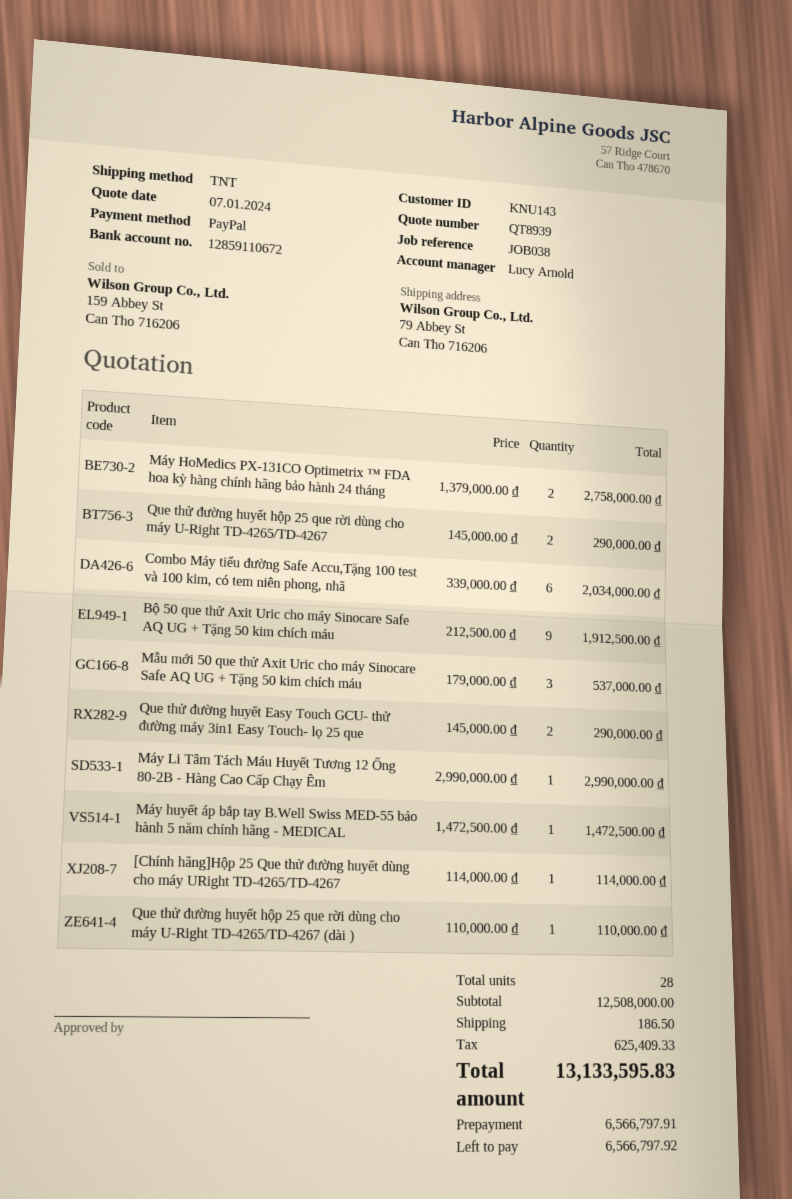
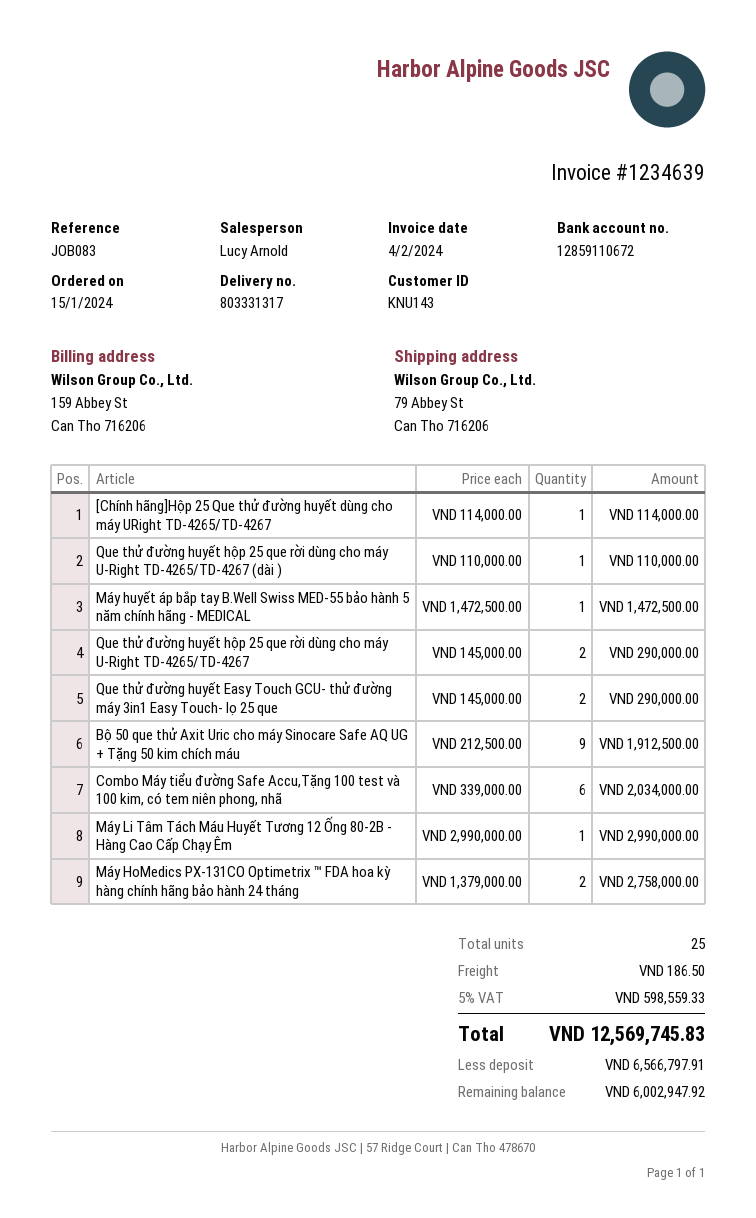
reference: JOB038 -> JOB083
Mẫu mới 50 que thử Axit Uric cho máy Sinocare Safe AQ UG + Tặng 50 kim chích máu: 3 x 179000.00 = 537000.00 -> none
total quantity: 28 -> 25
tax: 625409.33 -> 598559.33
total: 13133595.83 -> 12569745.83
balance: 6566797.92 -> 6002947.92

